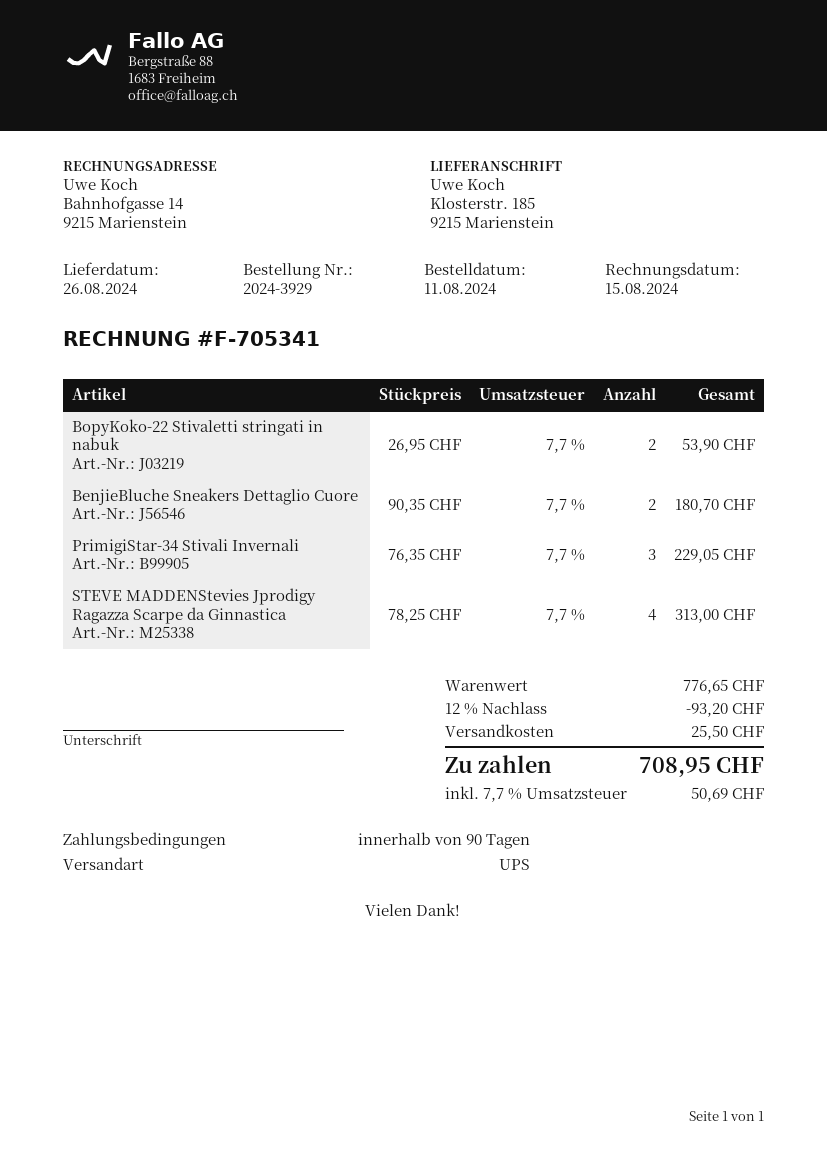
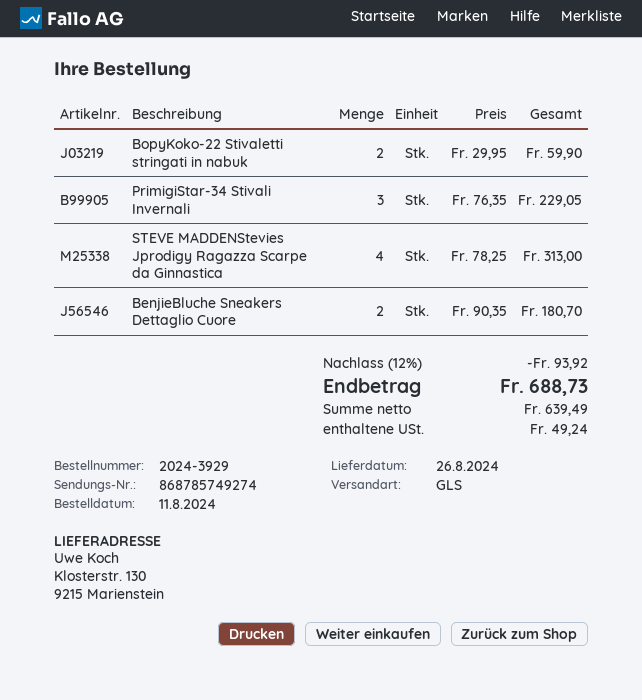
shipping method: UPS -> GLS
ship to: Klosterstr. 185, 9215 Marienstein -> Klosterstr. 130, 9215 Marienstein
BopyKoko-22 Stivaletti stringati in nabuk: 2 x 26.95 = 53.90 -> 2 x 29.95 = 59.90
discount: 12% = 93.20 -> 12% = 93.92
shipping: 25.50 -> none
tax: 50.69 -> 49.24
total: 708.95 -> 688.73

